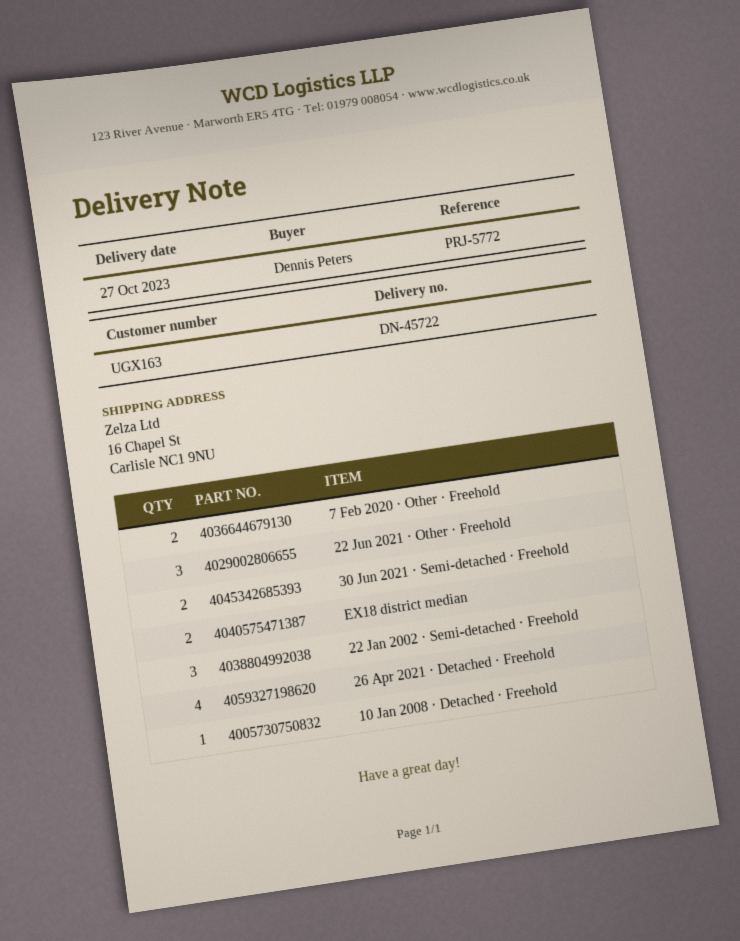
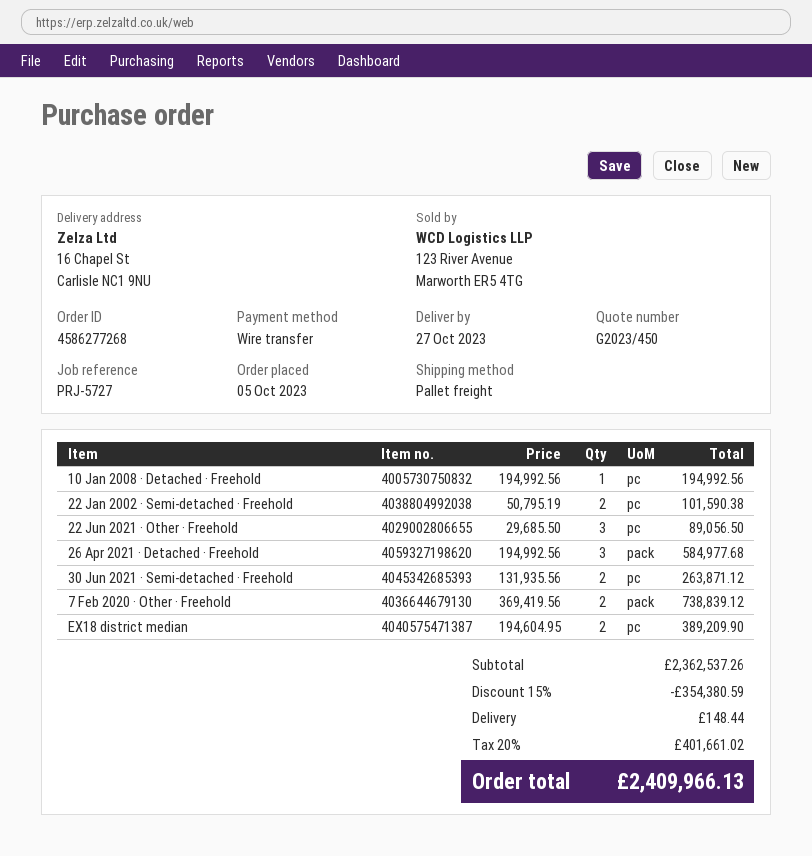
reference: PRJ-5772 -> PRJ-5727
22 Jan 2002 · Semi-detached · Freehold: 3 -> 2
26 Apr 2021 · Detached · Freehold: 4 -> 3

